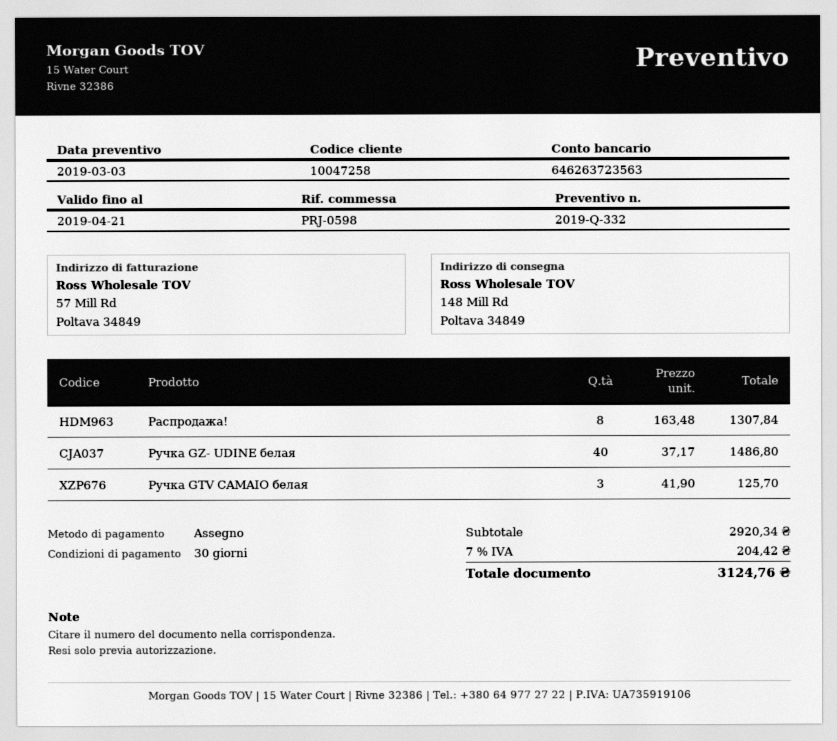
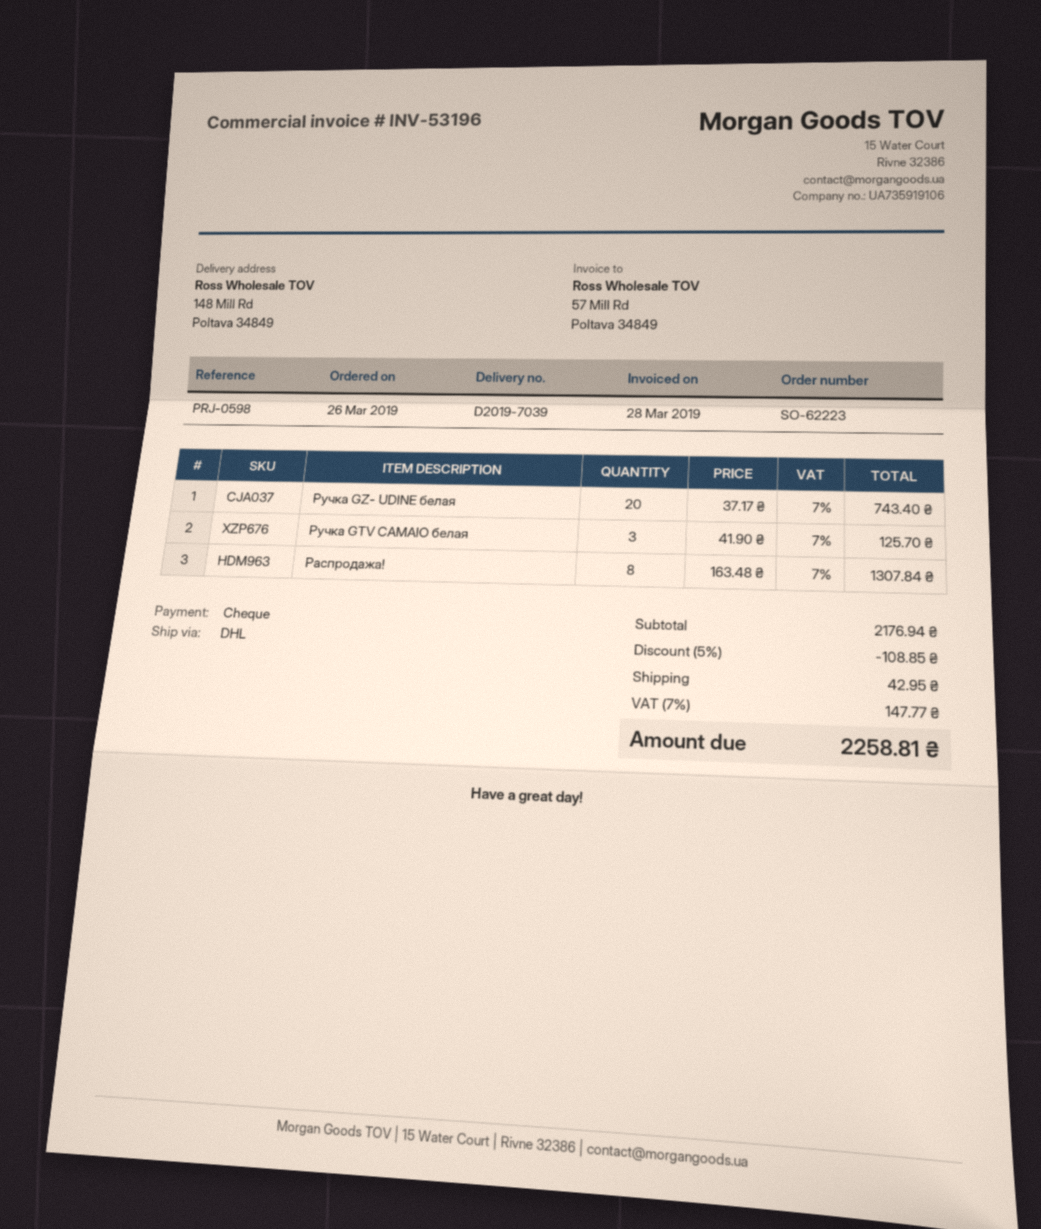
Ручка GZ- UDINE белая: 40 x 37.17 = 1486.80 -> 20 x 37.17 = 743.40
subtotal: 2920.34 -> 2176.94
discount: none -> 5% = 108.85
shipping: none -> 42.95
tax: 7% = 204.42 -> 7% = 147.77
total: 3124.76 -> 2258.81

